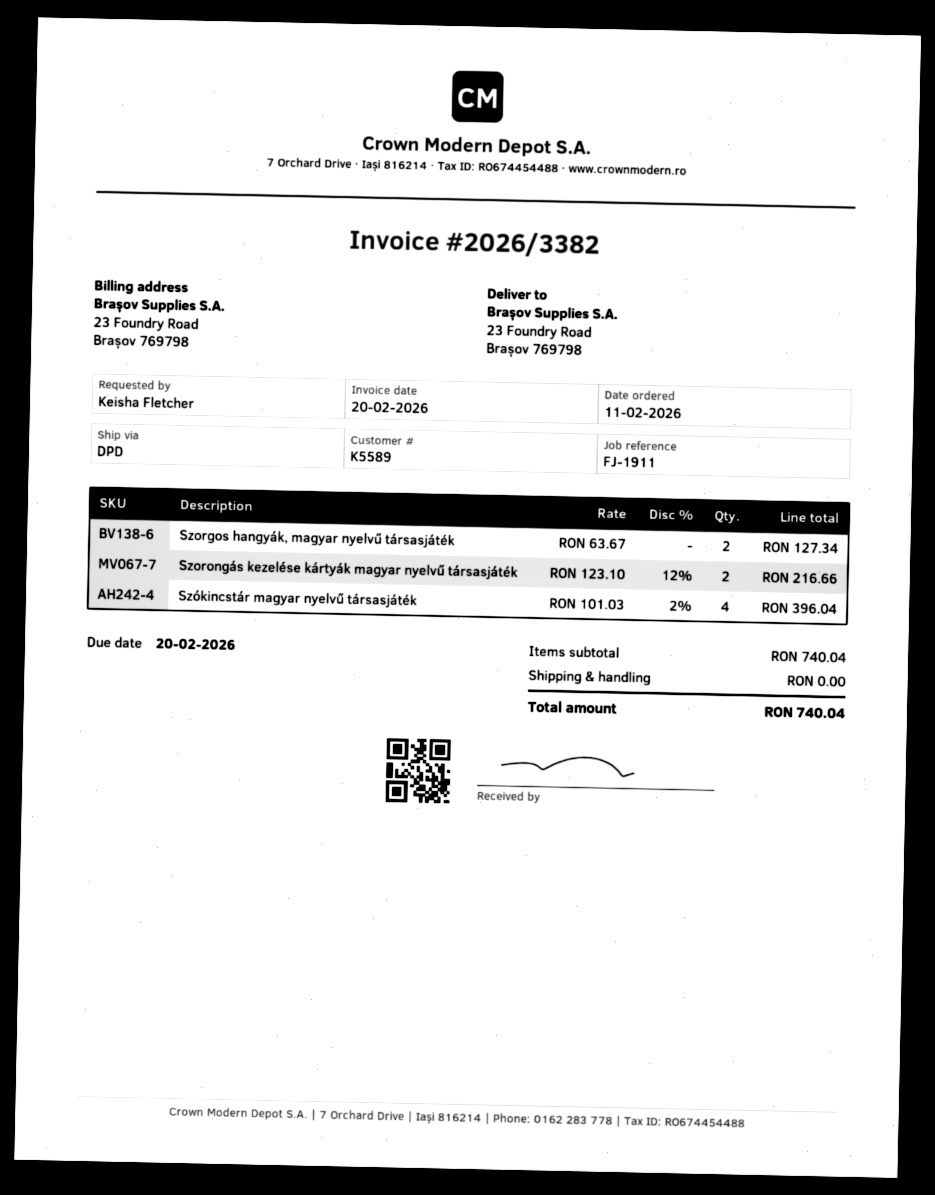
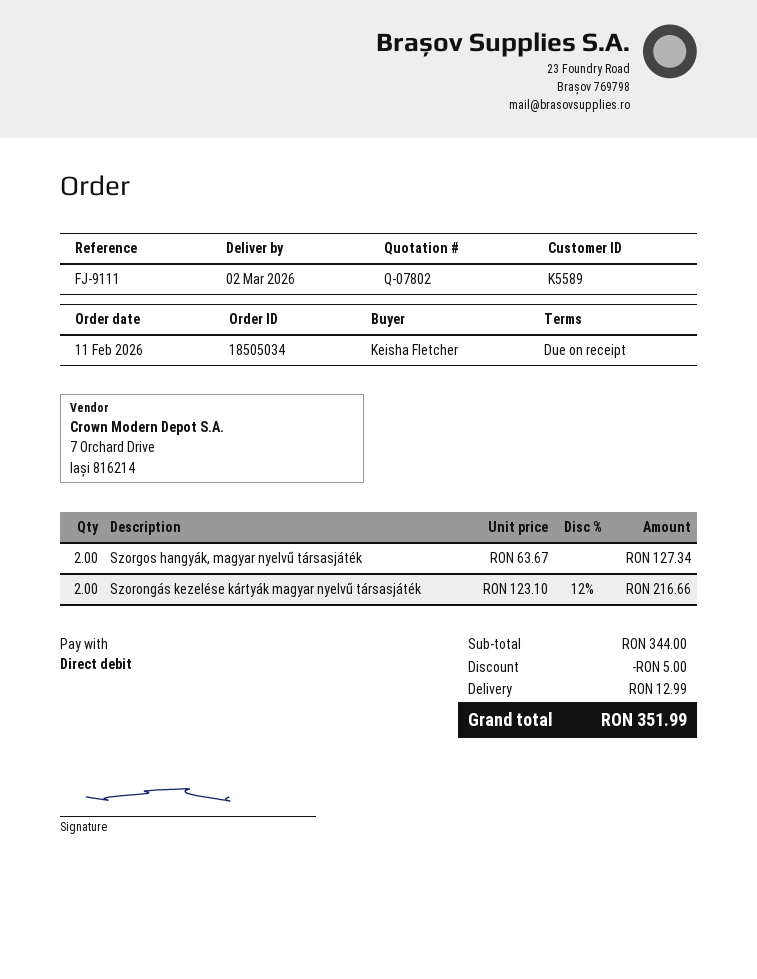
reference: FJ-1911 -> FJ-9111
Szókincstár magyar nyelvű társasjáték: 4 x 101.03 - 2% = 396.04 -> none
subtotal: 740.04 -> 344.00
discount: none -> 5.00
shipping: 0.00 -> 12.99
total: 740.04 -> 351.99

